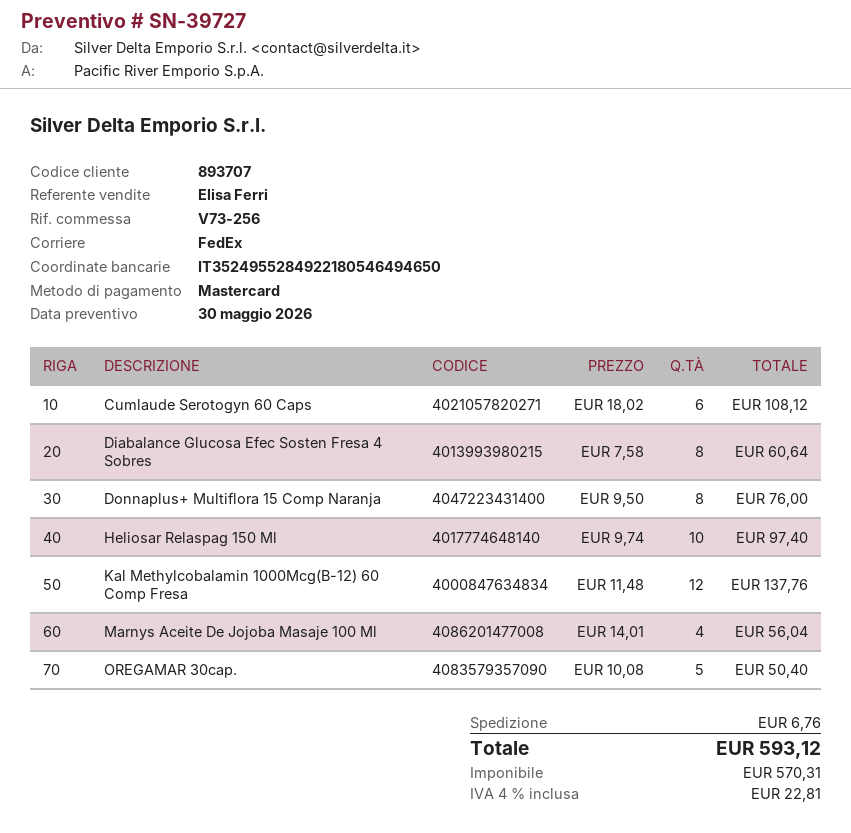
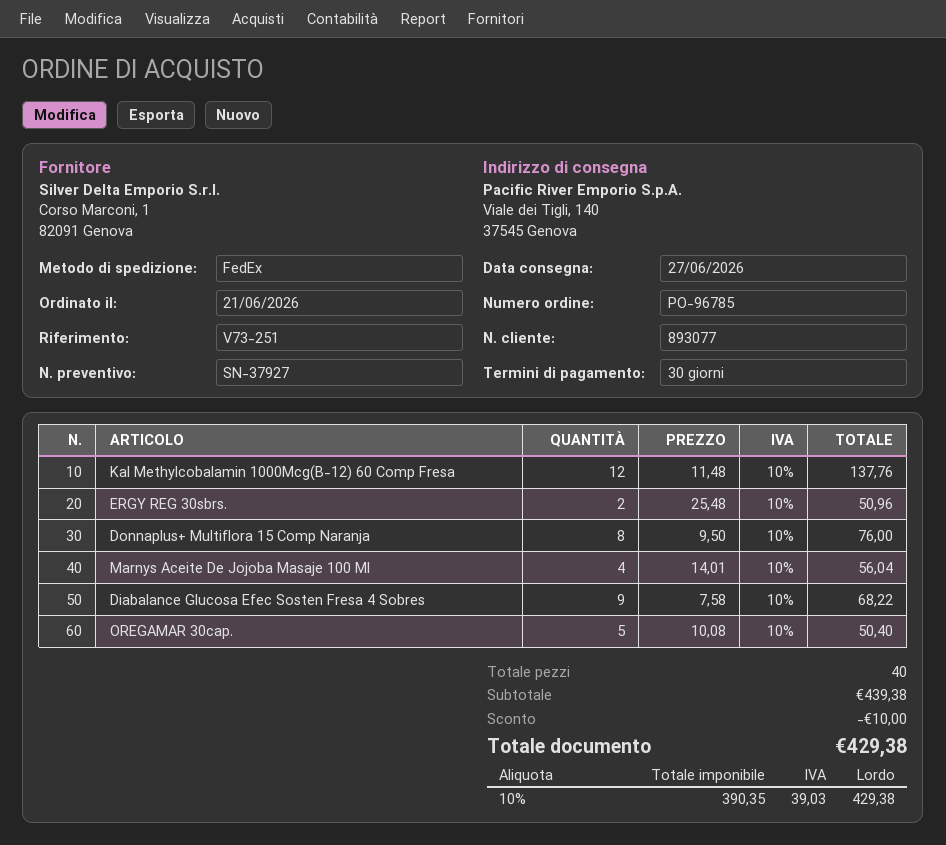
quote number: SN-39727 -> SN-37927
customer number: 893707 -> 893077
reference: V73-256 -> V73-251
Cumlaude Serotogyn 60 Caps: 6 x 18.02 = 108.12 -> none
Diabalance Glucosa Efec Sosten Fresa 4 Sobres: 8 x 7.58 = 60.64 -> 9 x 7.58 = 68.22
Heliosar Relaspag 150 Ml: 10 x 9.74 = 97.40 -> none
ERGY REG 30sbrs.: none -> 2 x 25.48 = 50.96
discount: none -> 10.00
shipping: 6.76 -> none
net: 570.31 -> 390.35
tax: 4% = 22.81 -> 10% = 39.03
total: 593.12 -> 429.38

